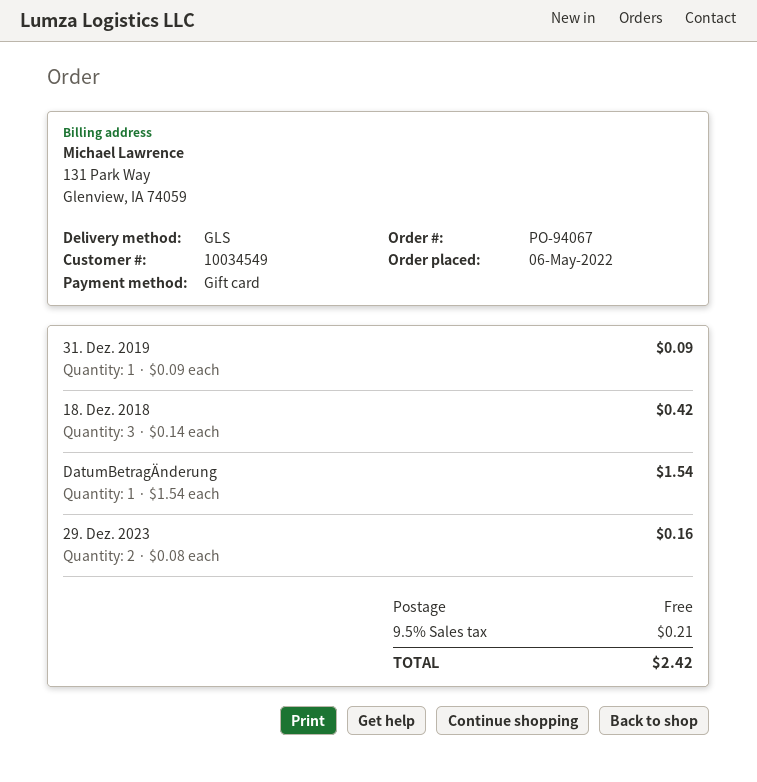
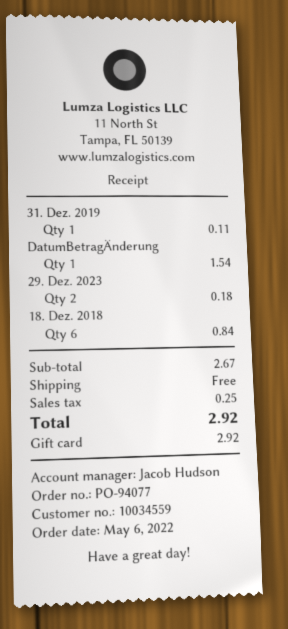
order number: PO-94067 -> PO-94077
customer number: 10034549 -> 10034559
31. Dez. 2019: 1 for 0.09 -> 1 for 0.11
18. Dez. 2018: 3 for 0.42 -> 6 for 0.84
29. Dez. 2023: 2 for 0.16 -> 2 for 0.18
tax: 0.21 -> 0.25
total: 2.42 -> 2.92

